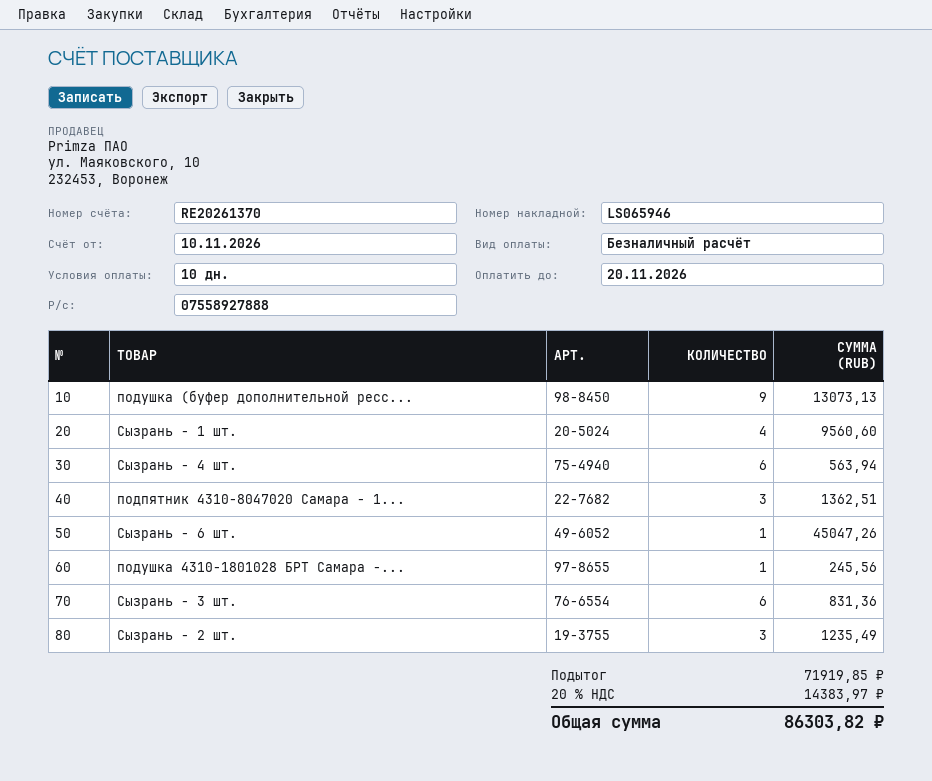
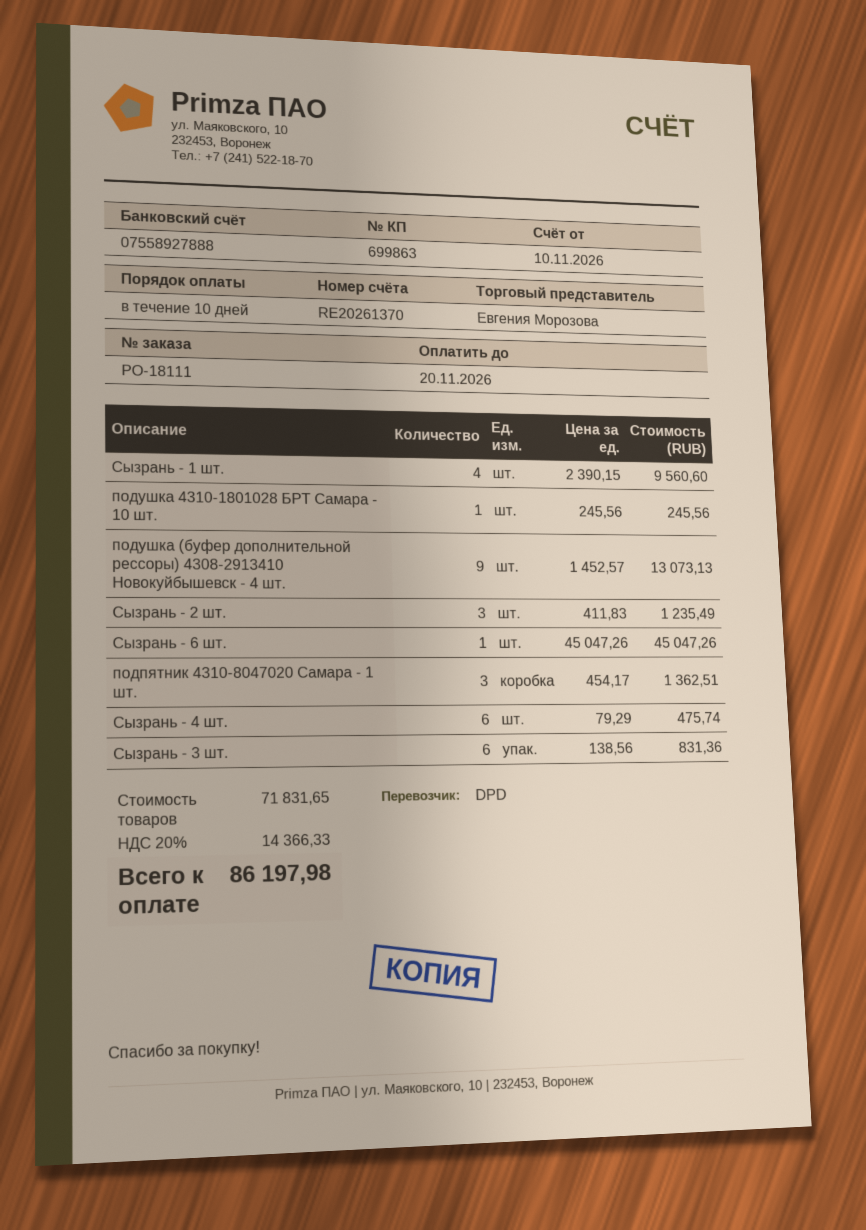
Сызрань - 4 шт.: 6 for 563.94 -> 6 for 475.74
subtotal: 71919.85 -> 71831.65
tax: 20% = 14383.97 -> 20% = 14366.33
total: 86303.82 -> 86197.98

